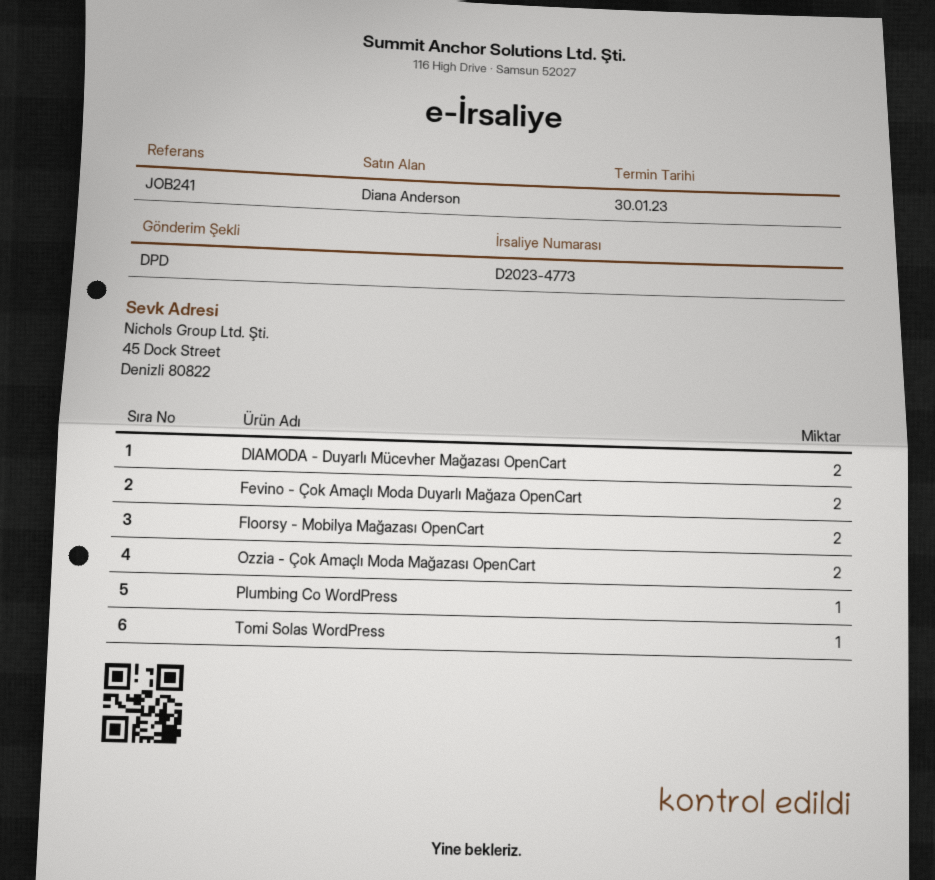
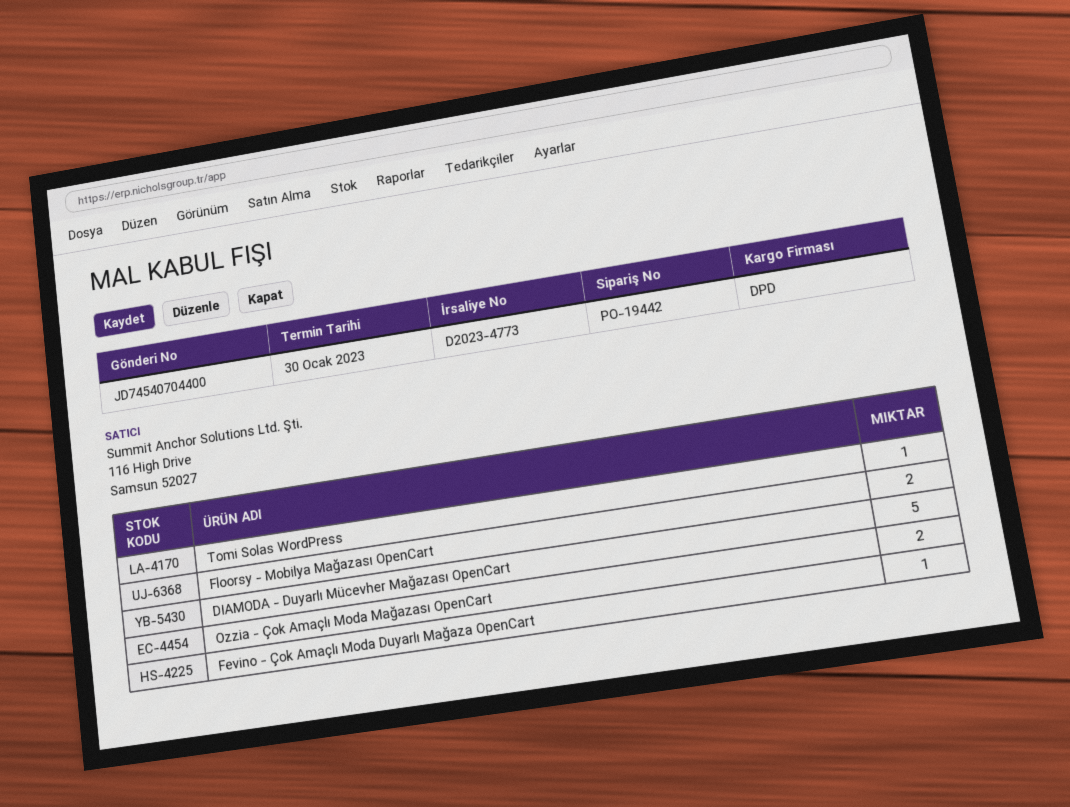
DIAMODA - Duyarlı Mücevher Mağazası OpenCart: 2 -> 5
Fevino - Çok Amaçlı Moda Duyarlı Mağaza OpenCart: 2 -> 1
Plumbing Co WordPress: 1 -> none

